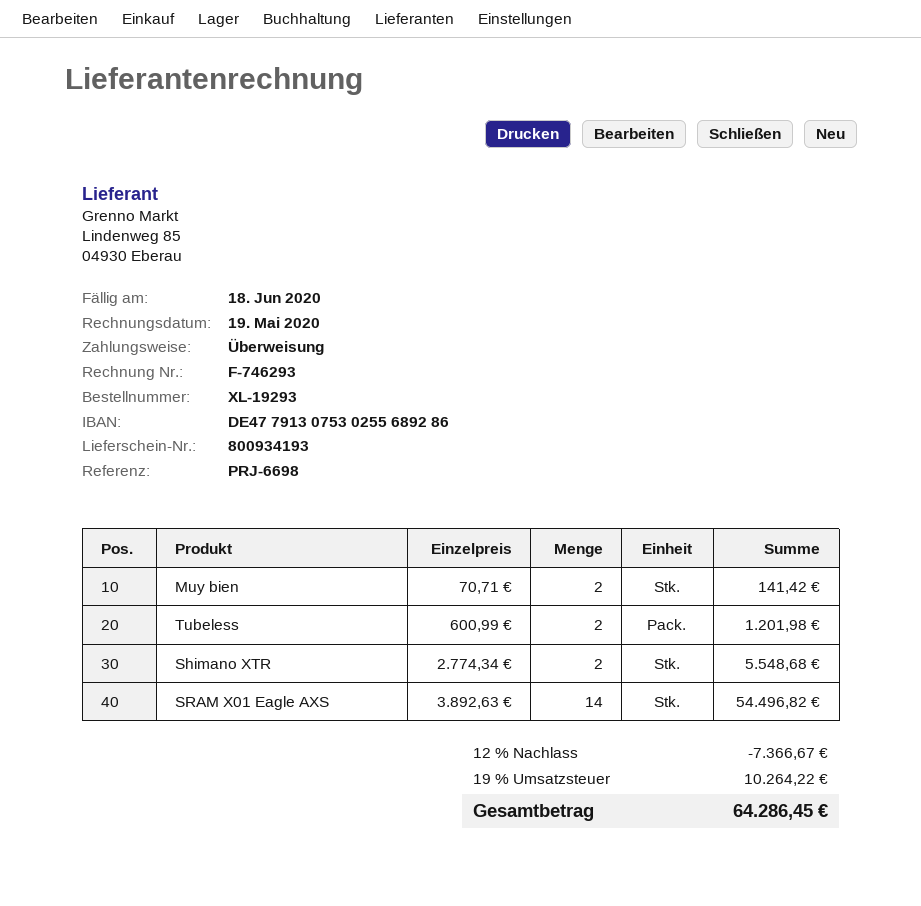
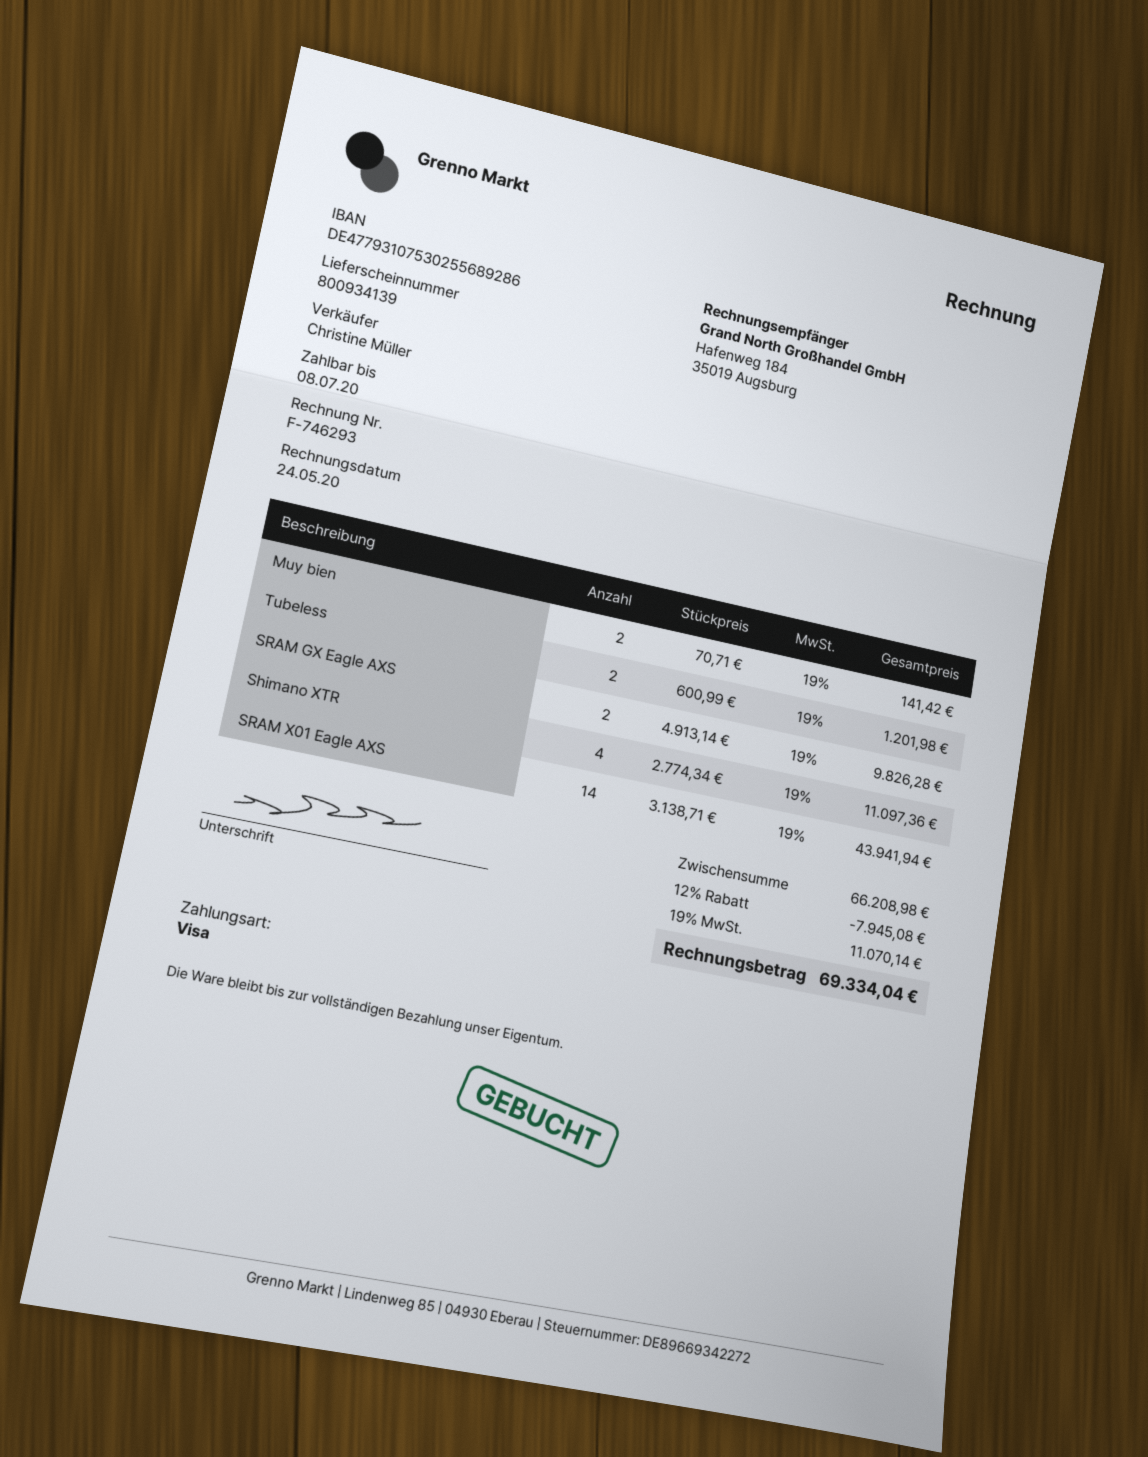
delivery note number: 800934193 -> 800934139
invoice date: 2020-05-19 -> 2020-05-24
due date: 2020-06-18 -> 2020-07-08
payment method: bank transfer -> Visa
bank account: DE47791307530255689286 -> DE47793107530255689286
Shimano XTR: 2 x 2774.34 = 5548.68 -> 4 x 2774.34 = 11097.36
SRAM X01 Eagle AXS: 14 x 3892.63 = 54496.82 -> 14 x 3138.71 = 43941.94
SRAM GX Eagle AXS: none -> 2 x 4913.14 = 9826.28
discount: 12% = 7366.67 -> 12% = 7945.08
tax: 19% = 10264.22 -> 19% = 11070.14
total: 64286.45 -> 69334.04

